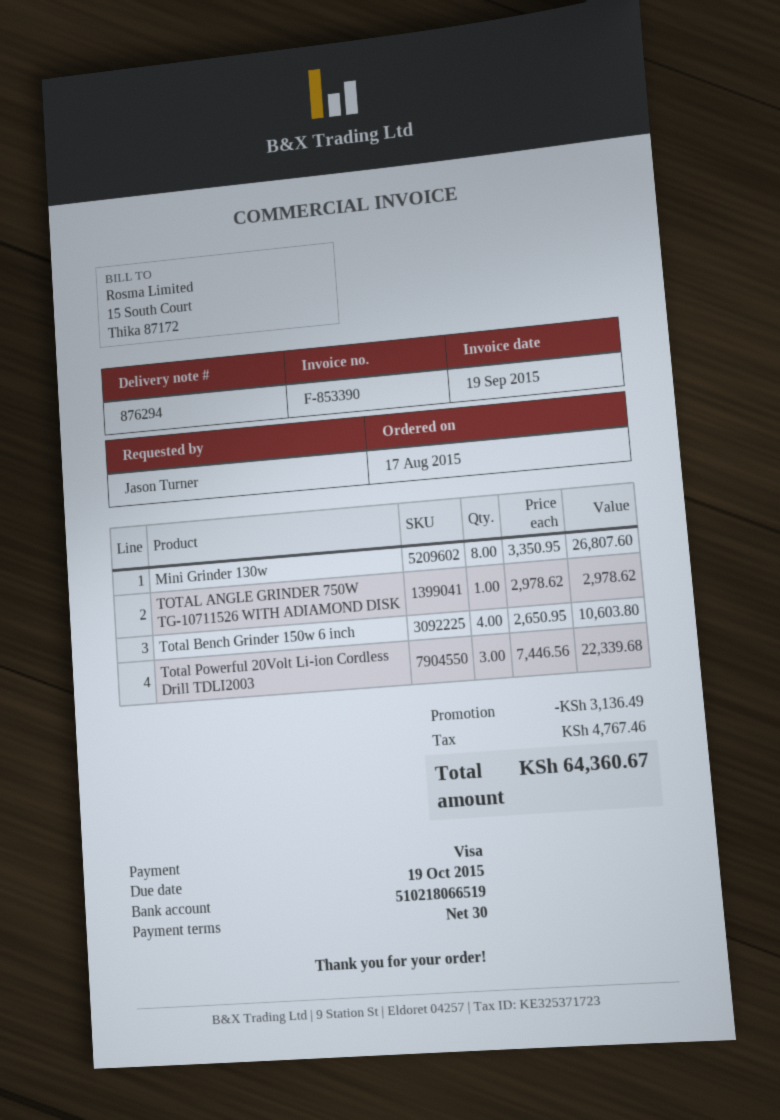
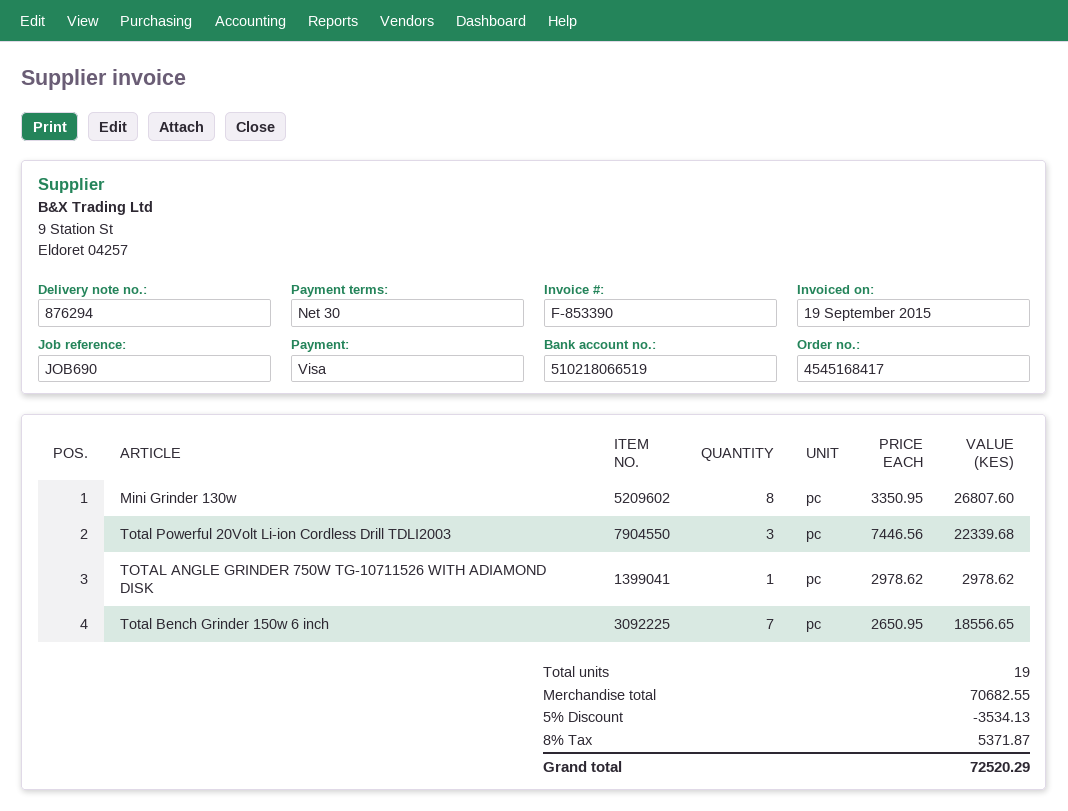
Total Bench Grinder 150w 6 inch: 4 x 2650.95 = 10603.80 -> 7 x 2650.95 = 18556.65
discount: 3136.49 -> 3534.13
tax: 4767.46 -> 5371.87
total: 64360.67 -> 72520.29

